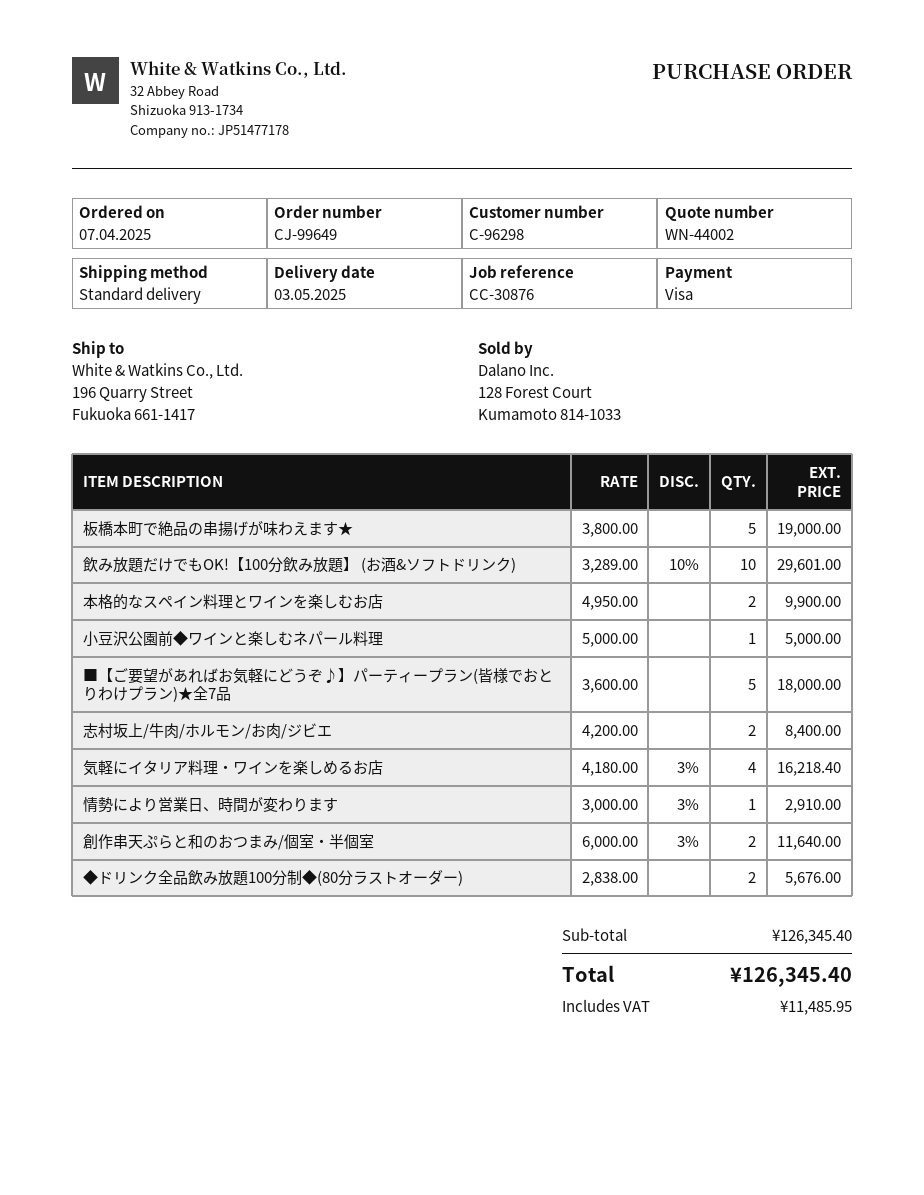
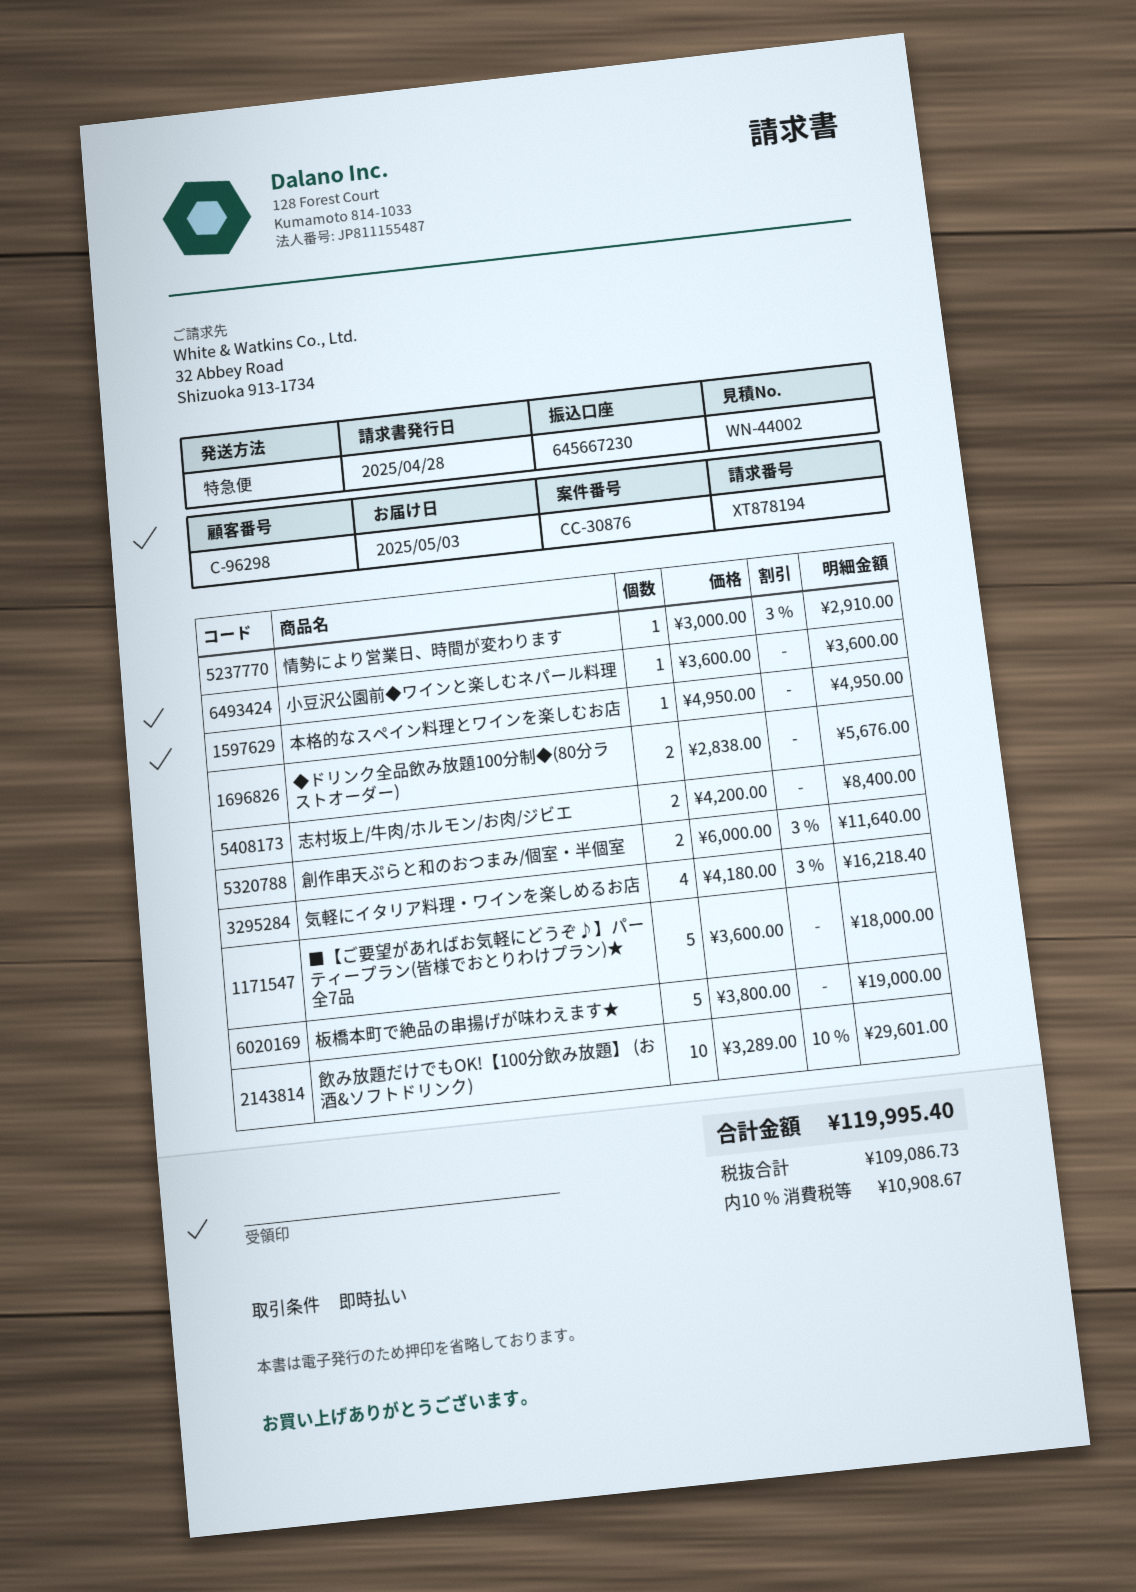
shipping method: standard -> express
本格的なスペイン料理とワインを楽しむお店: 2 x 4950.00 = 9900.00 -> 1 x 4950.00 = 4950.00
小豆沢公園前◆ワインと楽しむネパール料理: 1 x 5000.00 = 5000.00 -> 1 x 3600.00 = 3600.00
tax: 11485.95 -> 10908.67
total: 126345.40 -> 119995.40

